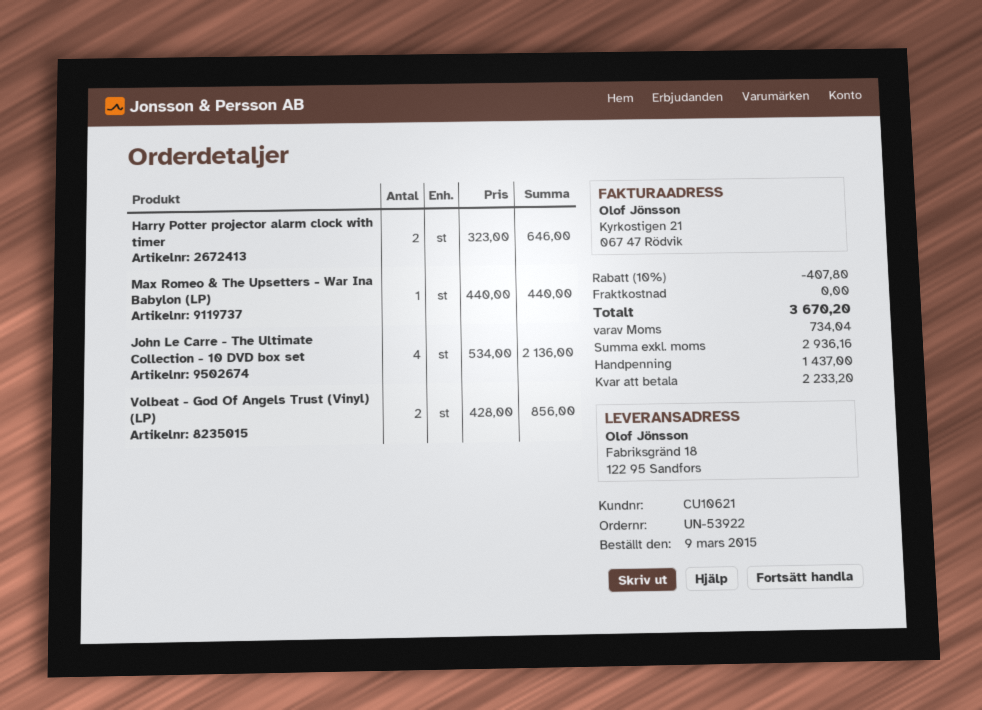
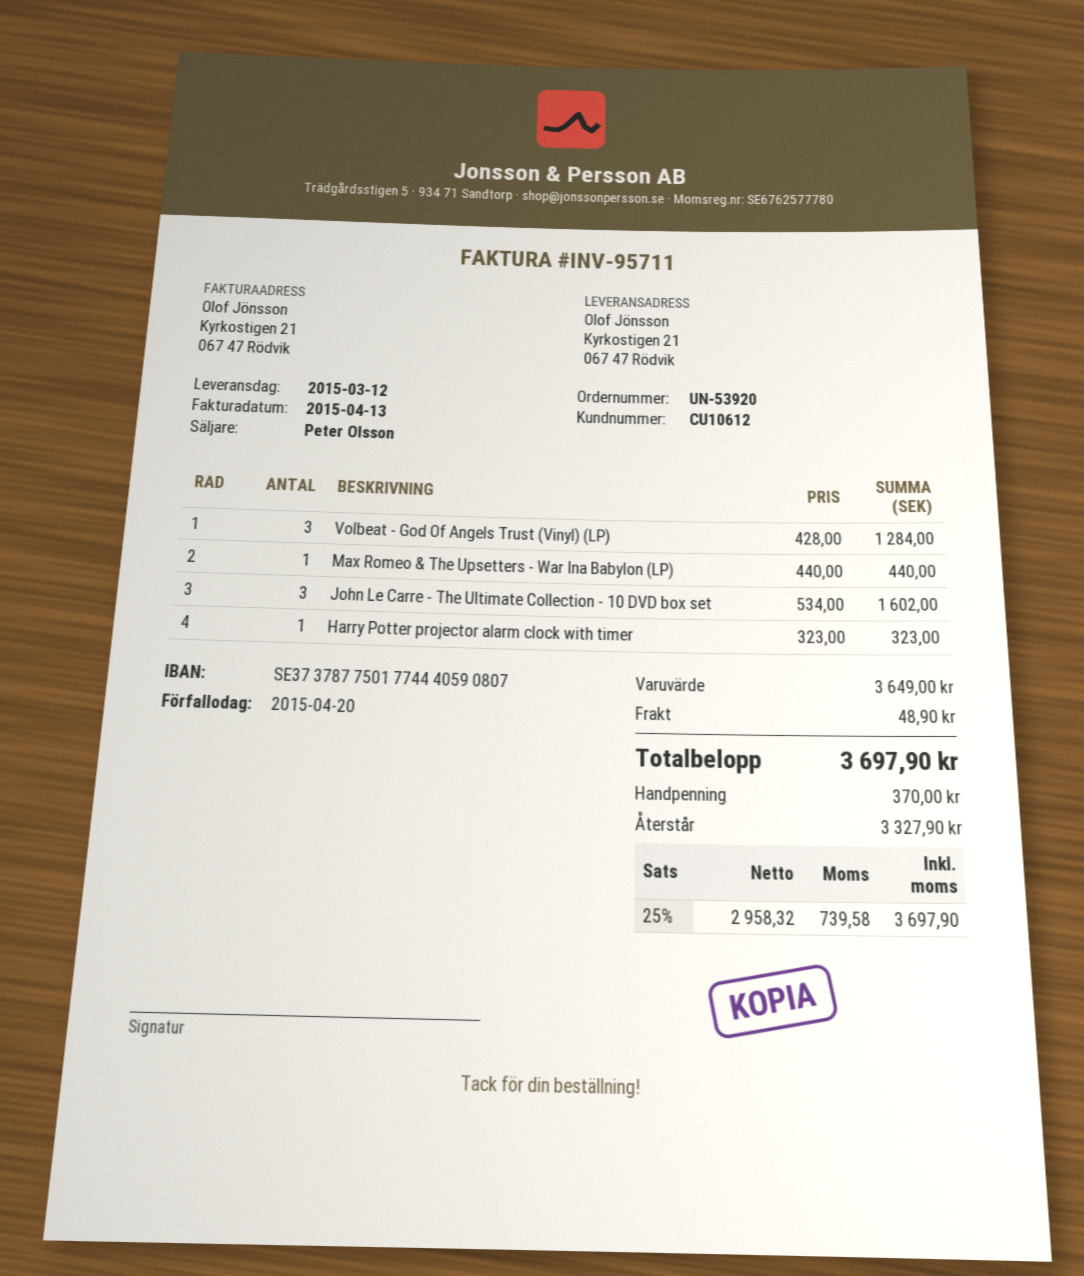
order number: UN-53922 -> UN-53920
customer number: CU10621 -> CU10612
ship to: Fabriksgränd 18, 122 95 Sandfors -> Kyrkostigen 21, 067 47 Rödvik
Harry Potter projector alarm clock with timer: 2 x 323.00 = 646.00 -> 1 x 323.00 = 323.00
John Le Carre - The Ultimate Collection - 10 DVD box set: 4 x 534.00 = 2136.00 -> 3 x 534.00 = 1602.00
Volbeat - God Of Angels Trust (Vinyl) (LP): 2 x 428.00 = 856.00 -> 3 x 428.00 = 1284.00
discount: 10% = 407.80 -> none
shipping: 0.00 -> 48.90
net: 2936.16 -> 2958.32
tax: 734.04 -> 739.58
total: 3670.20 -> 3697.90
deposit: 1437.00 -> 370.00
balance: 2233.20 -> 3327.90

